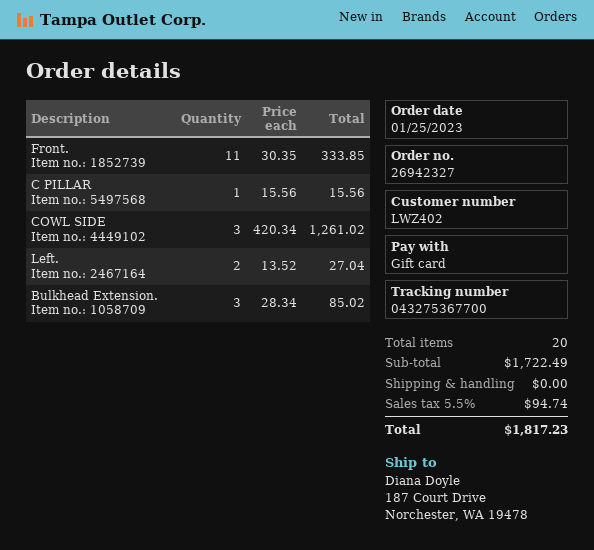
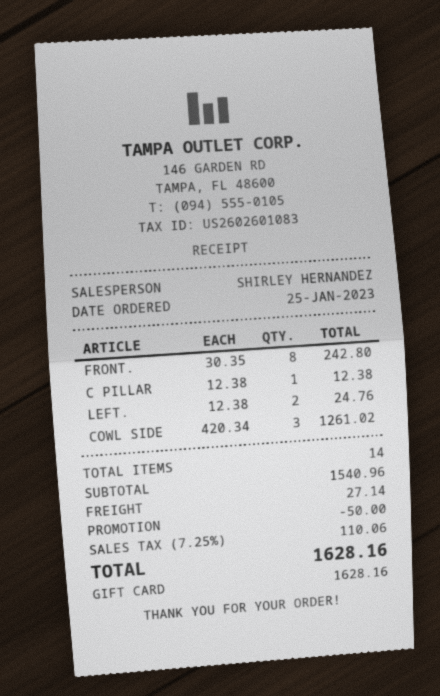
Front.: 11 x 30.35 = 333.85 -> 8 x 30.35 = 242.80
C PILLAR: 1 x 15.56 = 15.56 -> 1 x 12.38 = 12.38
Left.: 2 x 13.52 = 27.04 -> 2 x 12.38 = 24.76
Bulkhead Extension.: 3 x 28.34 = 85.02 -> none
total quantity: 20 -> 14
subtotal: 1722.49 -> 1540.96
discount: none -> 50.00
shipping: 0.00 -> 27.14
tax: 5.5% = 94.74 -> 7.25% = 110.06
total: 1817.23 -> 1628.16

